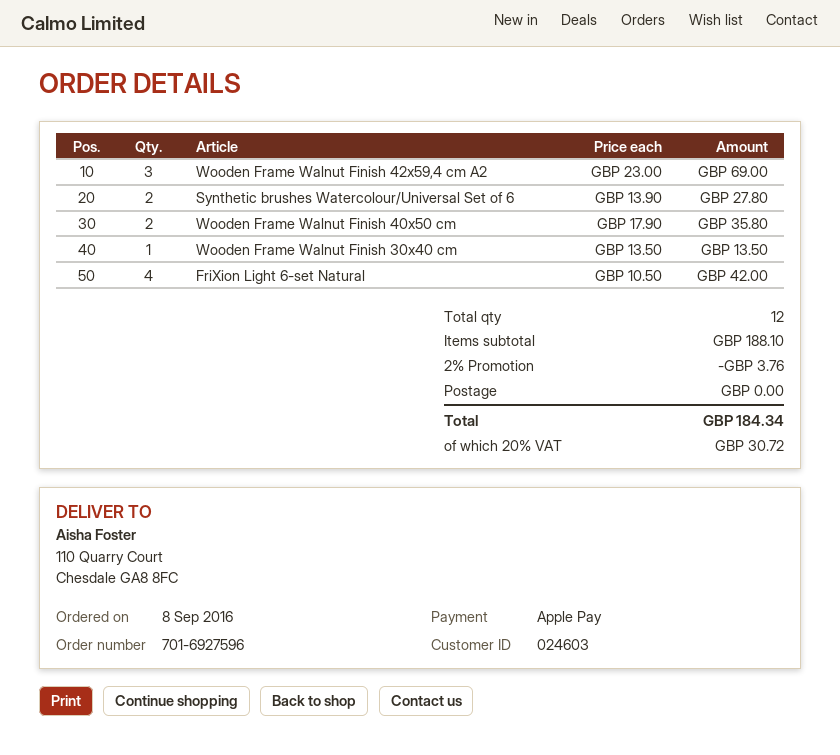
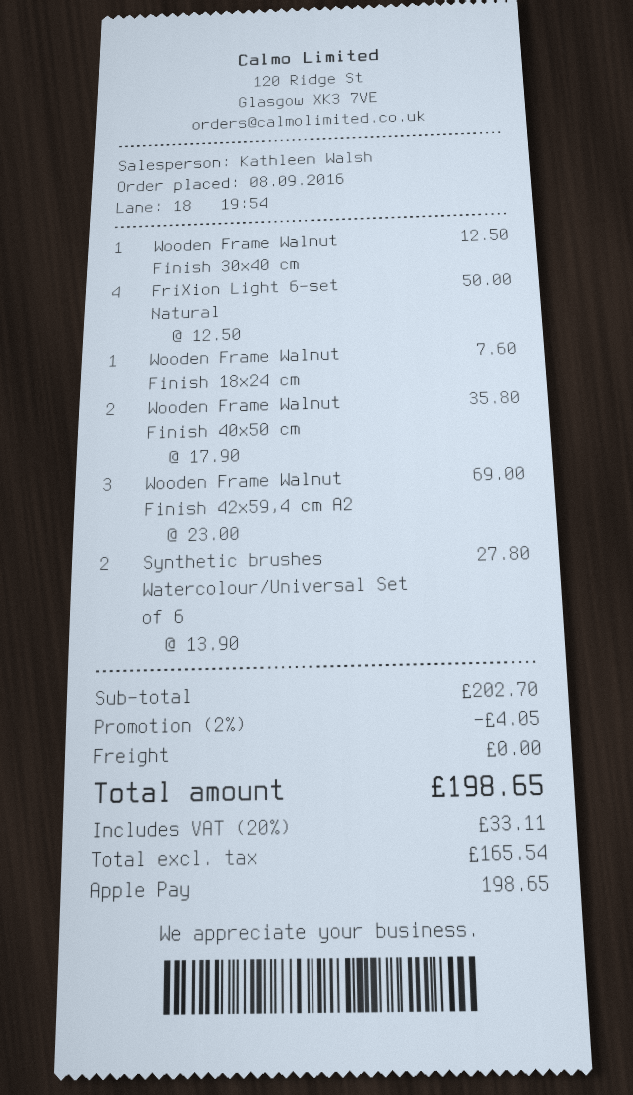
Wooden Frame Walnut Finish 30x40 cm: 1 x 13.50 = 13.50 -> 1 x 12.50 = 12.50
FriXion Light 6-set Natural: 4 x 10.50 = 42.00 -> 4 x 12.50 = 50.00
Wooden Frame Walnut Finish 18x24 cm: none -> 1 x 7.60 = 7.60
subtotal: 188.10 -> 202.70
discount: 2% = 3.76 -> 2% = 4.05
tax: 20% = 30.72 -> 20% = 33.11
total: 184.34 -> 198.65

